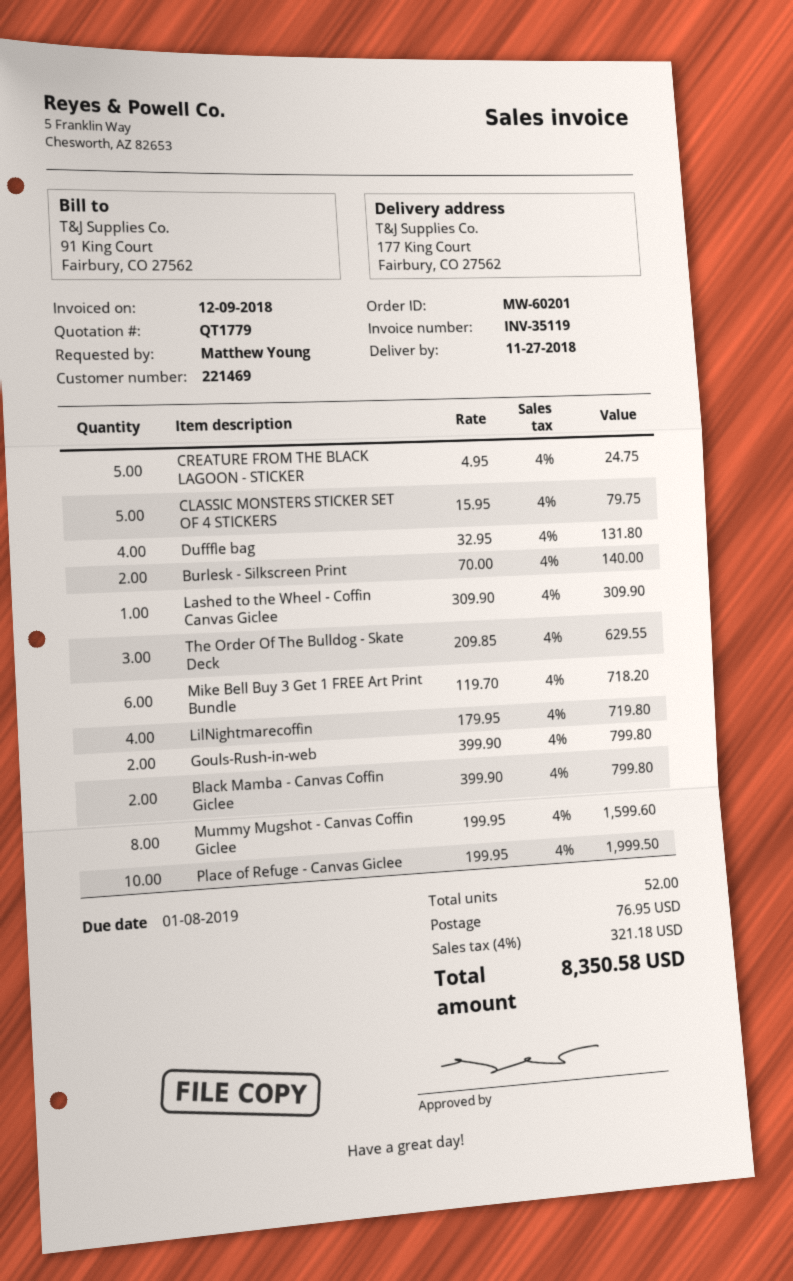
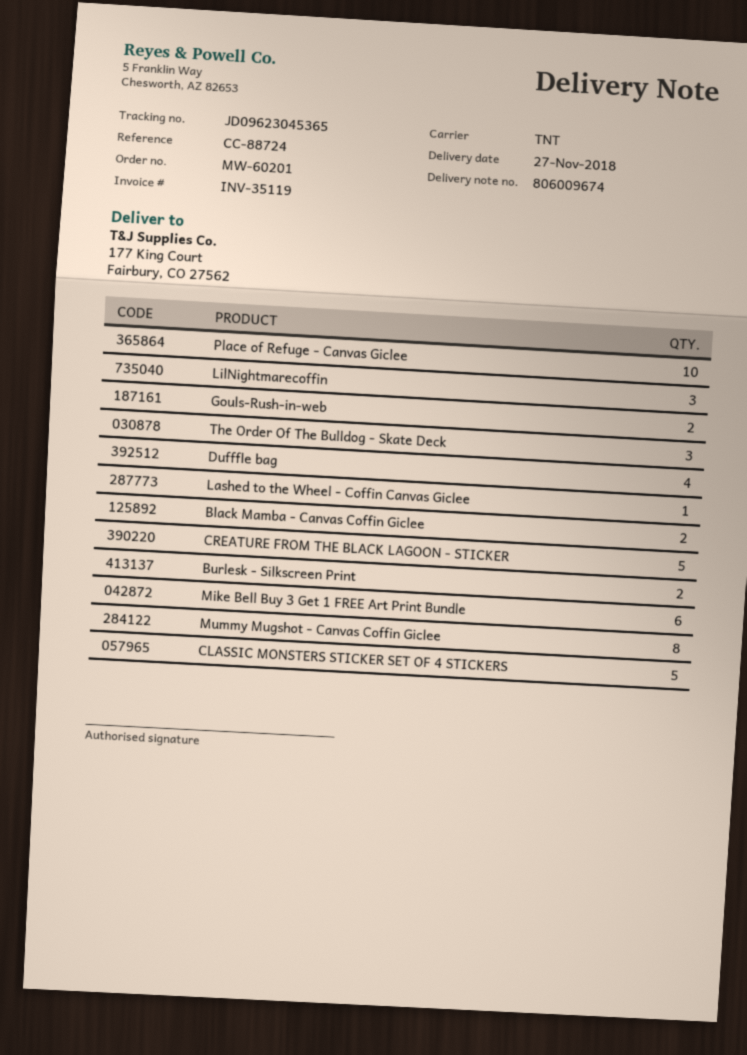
LilNightmarecoffin: 4 -> 3

